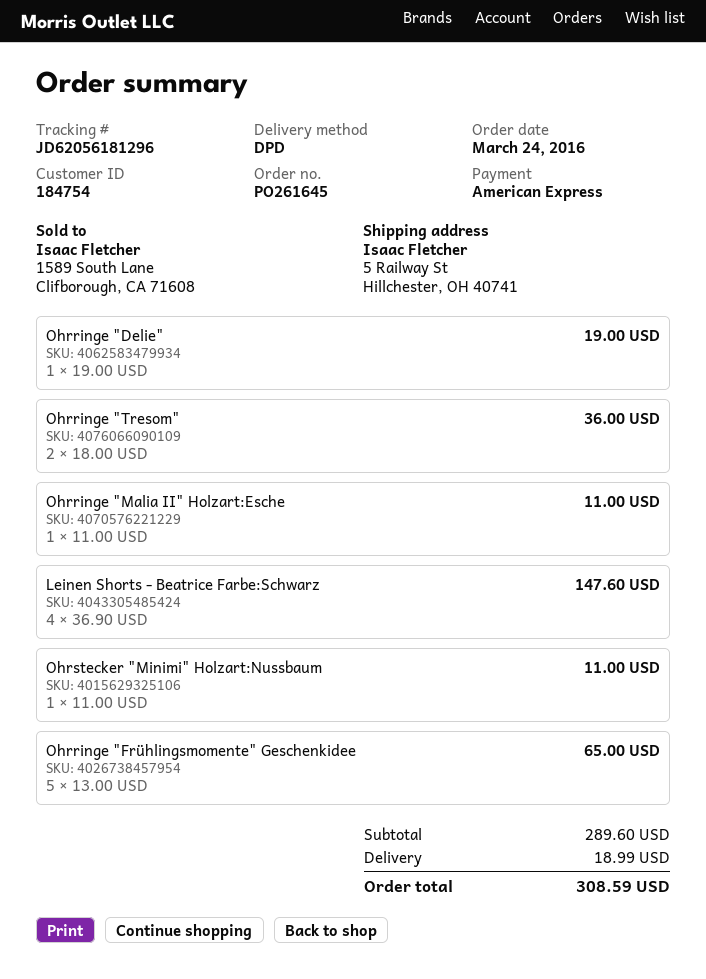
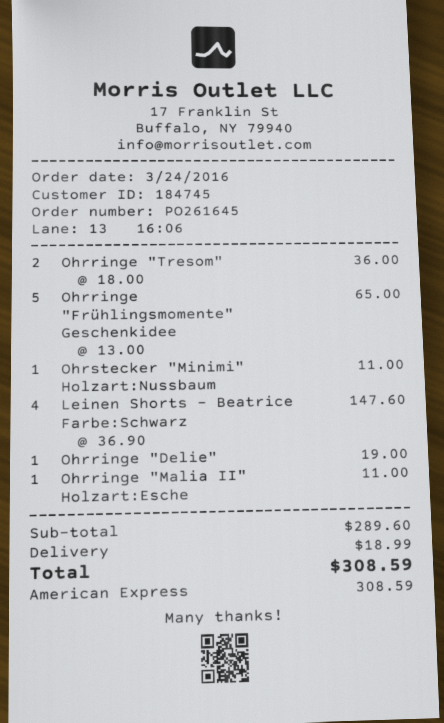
customer number: 184754 -> 184745

